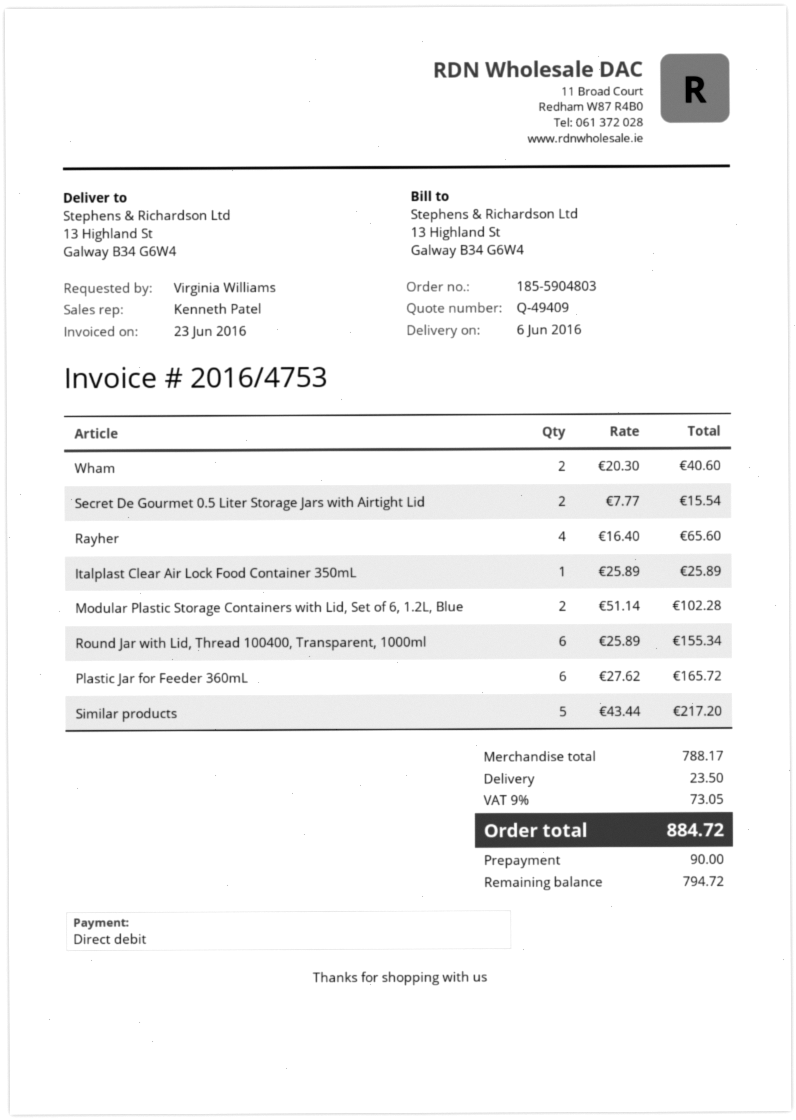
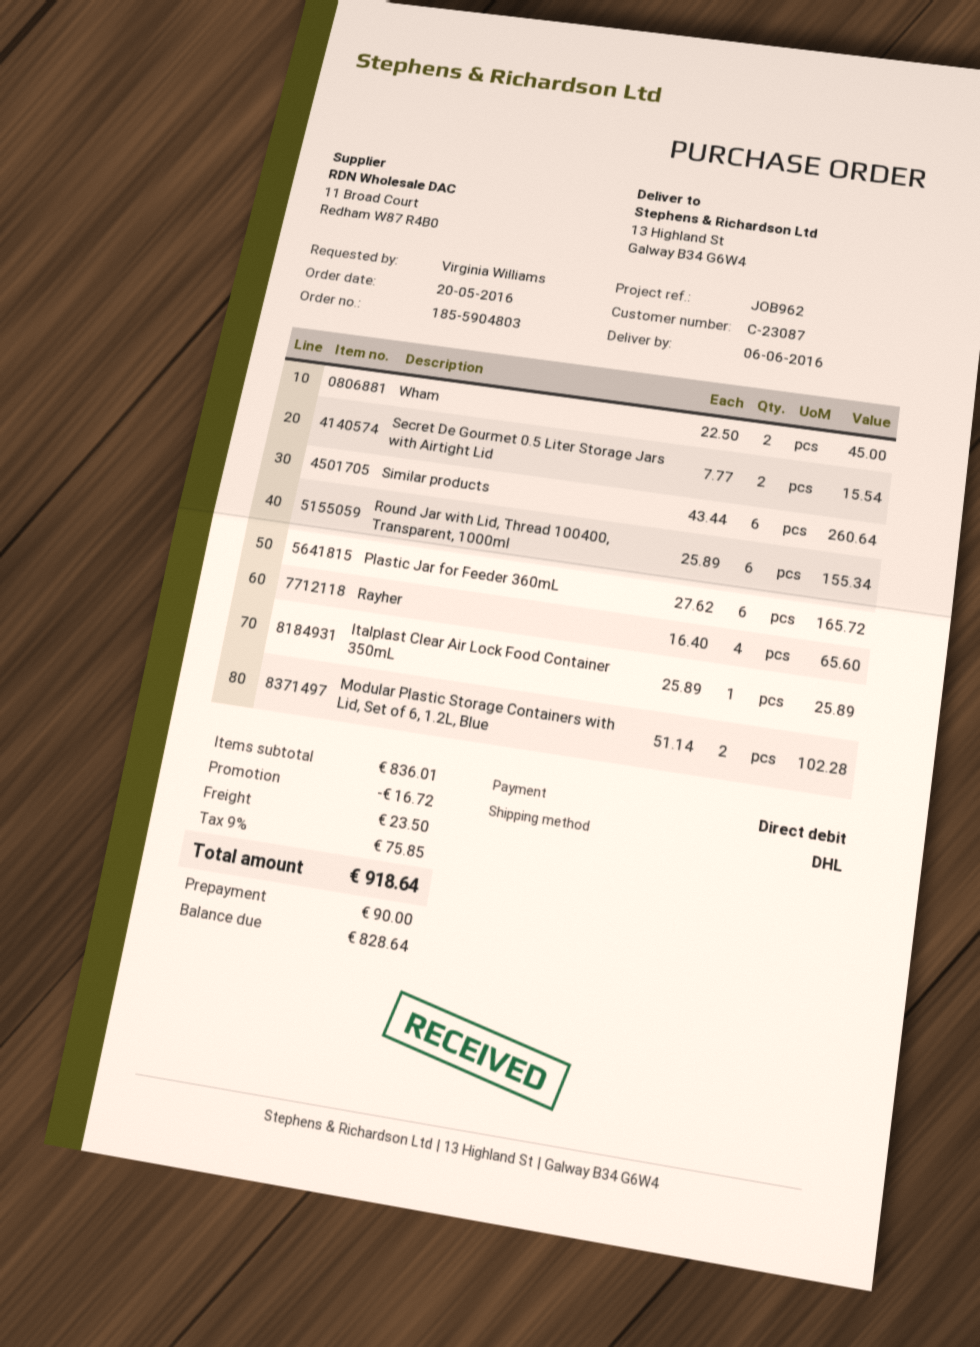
Wham: 2 x 20.30 = 40.60 -> 2 x 22.50 = 45.00
Similar products: 5 x 43.44 = 217.20 -> 6 x 43.44 = 260.64
subtotal: 788.17 -> 836.01
discount: none -> 16.72
tax: 9% = 73.05 -> 9% = 75.85
total: 884.72 -> 918.64
balance: 794.72 -> 828.64

